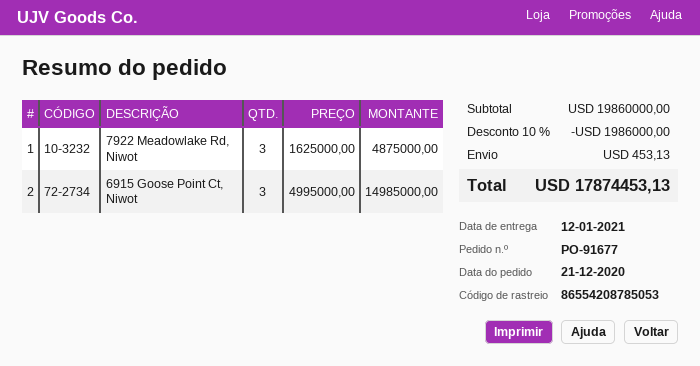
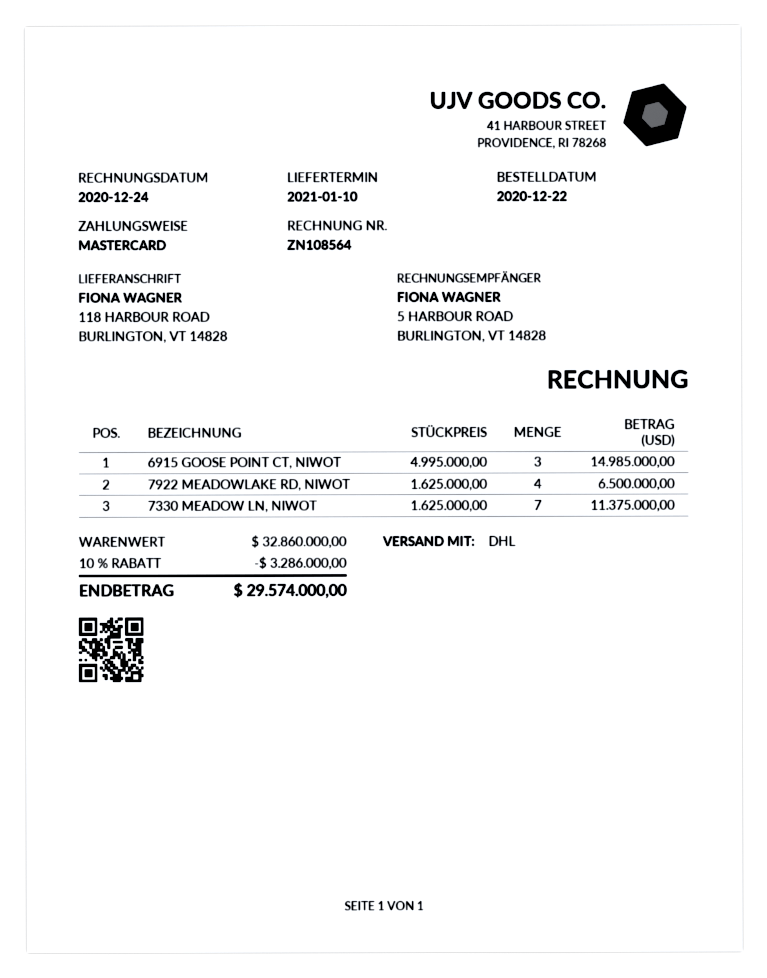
order date: 2020-12-21 -> 2020-12-22
delivery date: 2021-01-12 -> 2021-01-10
7922 Meadowlake Rd, Niwot: 3 x 1625000.00 = 4875000.00 -> 4 x 1625000.00 = 6500000.00
7330 MEADOW LN, NIWOT: none -> 7 x 1625000.00 = 11375000.00
subtotal: 19860000.00 -> 32860000.00
discount: 10% = 1986000.00 -> 10% = 3286000.00
shipping: 453.13 -> none
total: 17874453.13 -> 29574000.00

